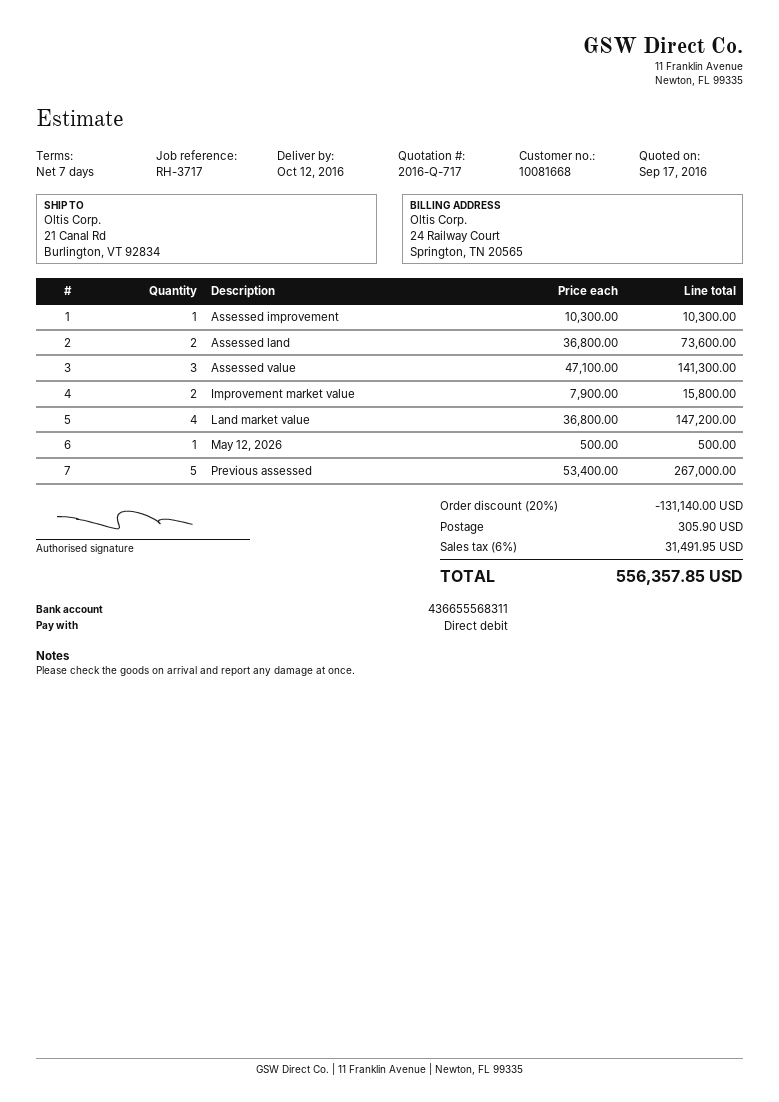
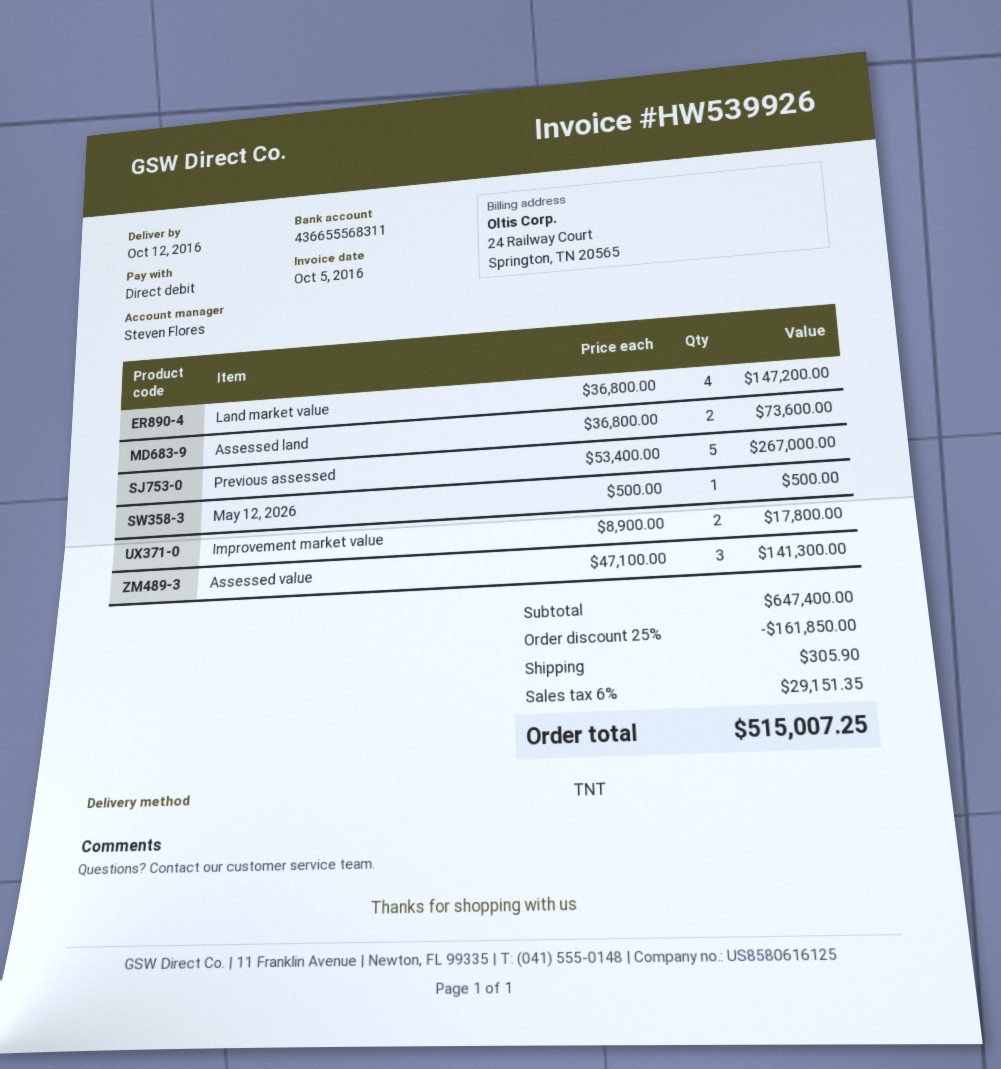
Assessed improvement: 1 x 10300.00 = 10300.00 -> none
Improvement market value: 2 x 7900.00 = 15800.00 -> 2 x 8900.00 = 17800.00
discount: 20% = 131140.00 -> 25% = 161850.00
tax: 6% = 31491.95 -> 6% = 29151.35
total: 556357.85 -> 515007.25

